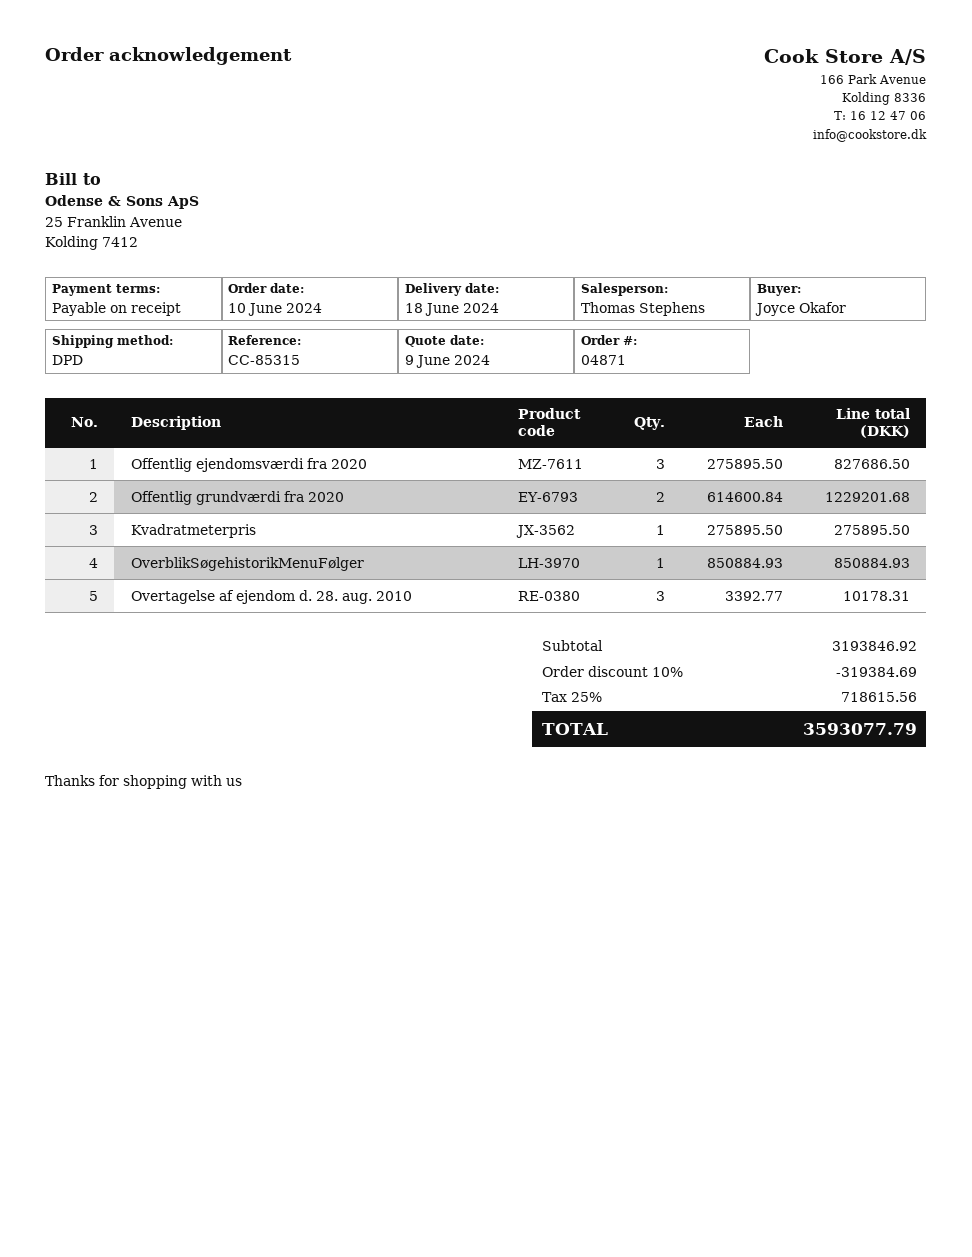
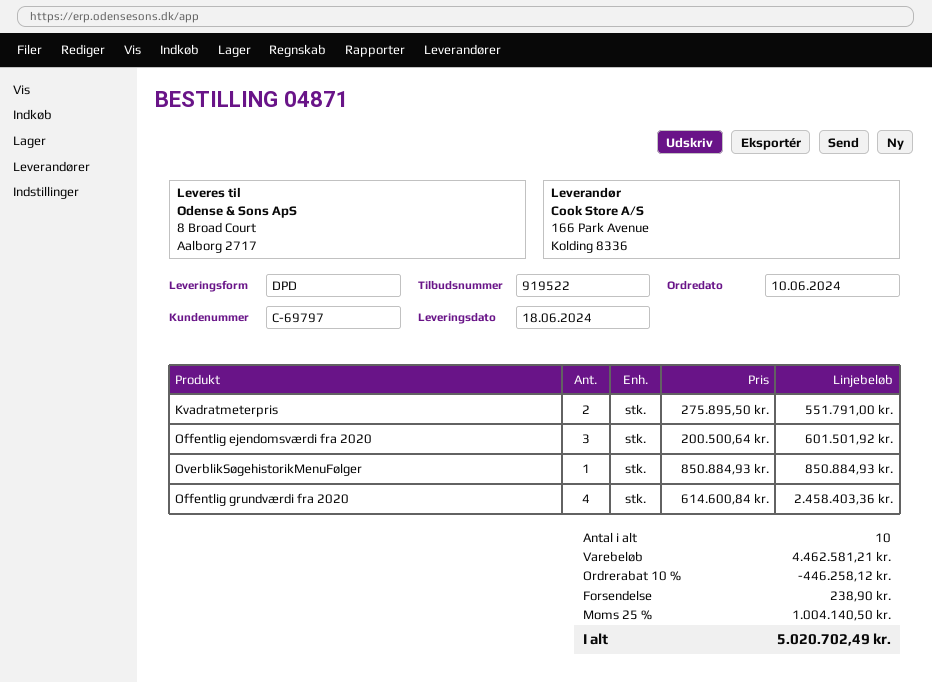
Offentlig ejendomsværdi fra 2020: 3 x 275895.50 = 827686.50 -> 3 x 200500.64 = 601501.92
Offentlig grundværdi fra 2020: 2 x 614600.84 = 1229201.68 -> 4 x 614600.84 = 2458403.36
Kvadratmeterpris: 1 x 275895.50 = 275895.50 -> 2 x 275895.50 = 551791.00
Overtagelse af ejendom d. 28. aug. 2010: 3 x 3392.77 = 10178.31 -> none
subtotal: 3193846.92 -> 4462581.21
discount: 10% = 319384.69 -> 10% = 446258.12
shipping: none -> 238.90
tax: 25% = 718615.56 -> 25% = 1004140.50
total: 3593077.79 -> 5020702.49

